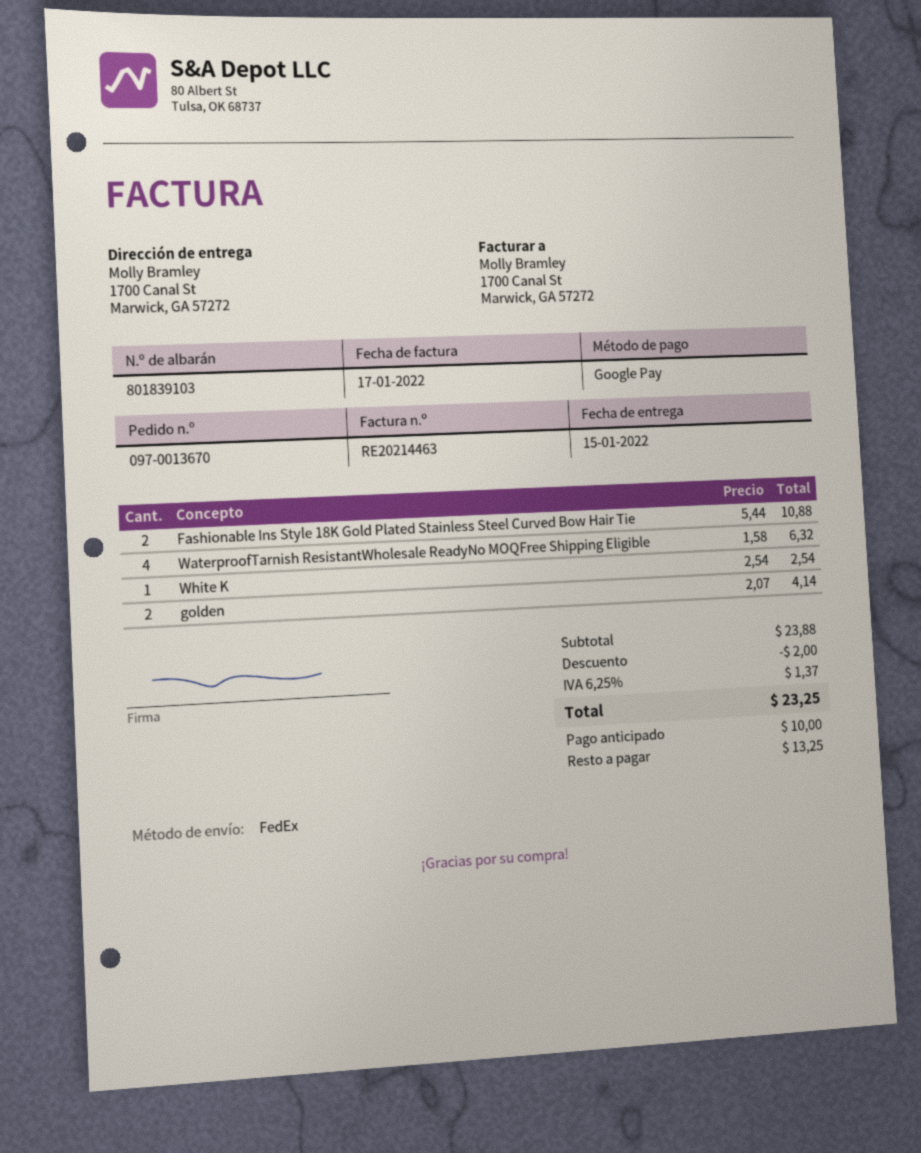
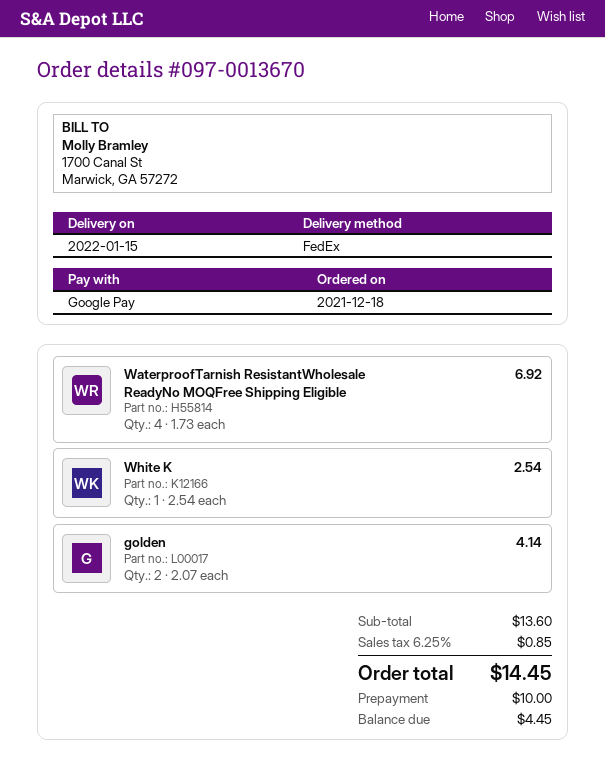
Fashionable Ins Style 18K Gold Plated Stainless Steel Curved Bow Hair Tie: 2 x 5.44 = 10.88 -> none
WaterproofTarnish ResistantWholesale ReadyNo MOQFree Shipping Eligible: 4 x 1.58 = 6.32 -> 4 x 1.73 = 6.92
subtotal: 23.88 -> 13.60
discount: 2.00 -> none
tax: 6.25% = 1.37 -> 6.25% = 0.85
total: 23.25 -> 14.45
balance: 13.25 -> 4.45

